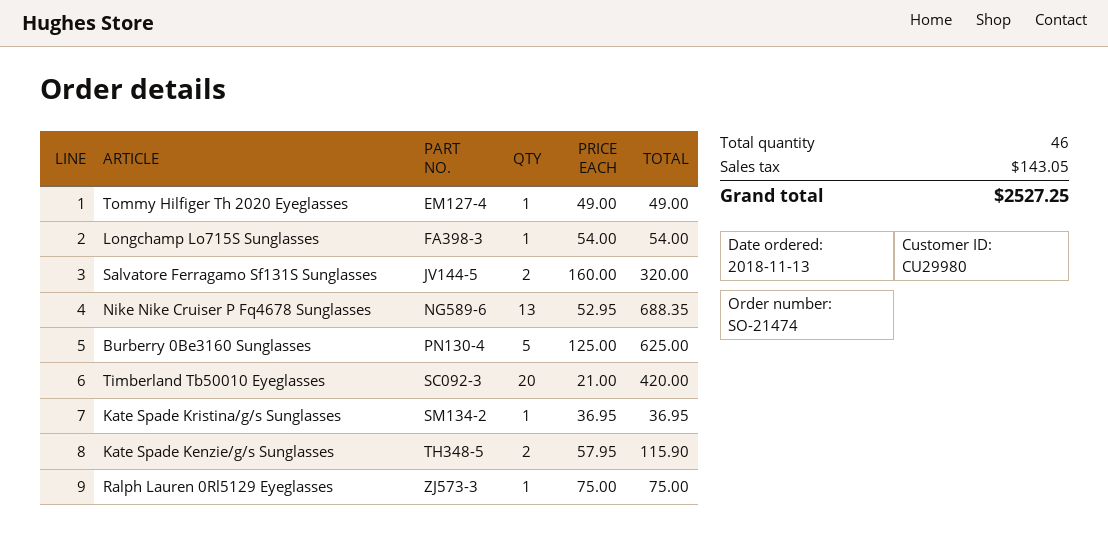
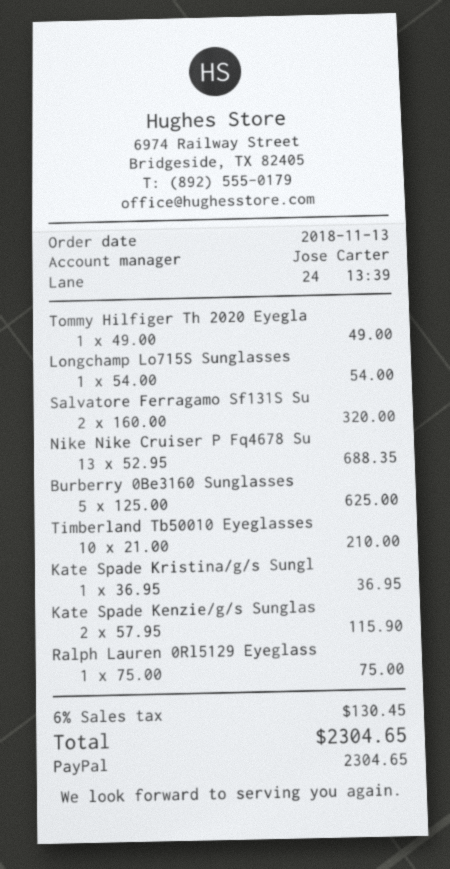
Timberland Tb50010 Eyeglasses: 20 x 21.00 = 420.00 -> 10 x 21.00 = 210.00
tax: 143.05 -> 130.45
total: 2527.25 -> 2304.65

